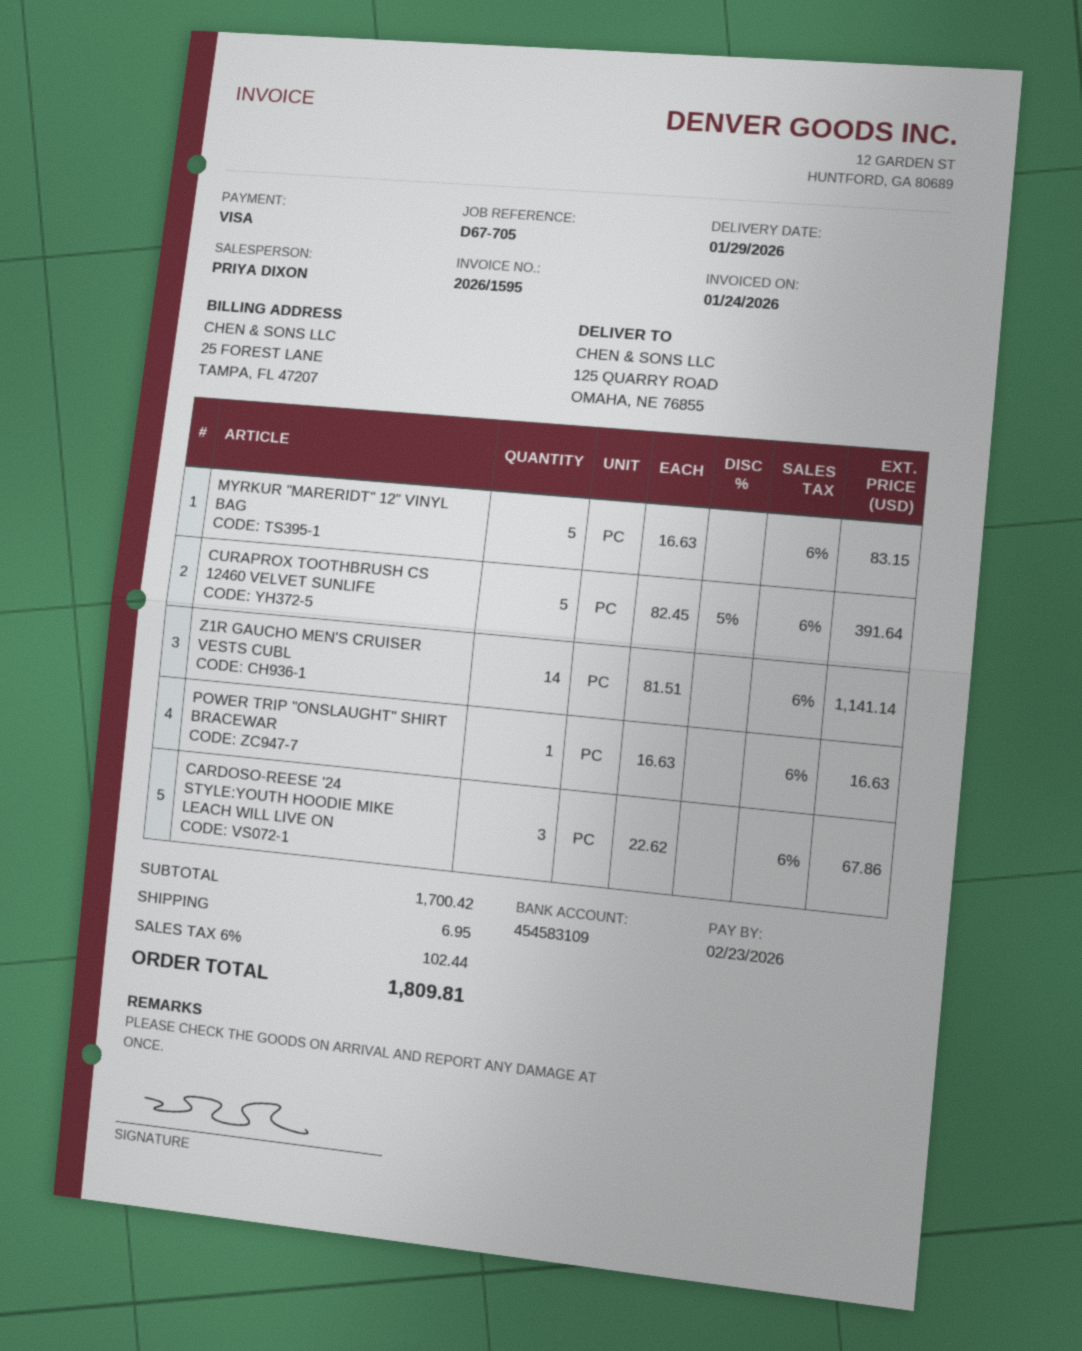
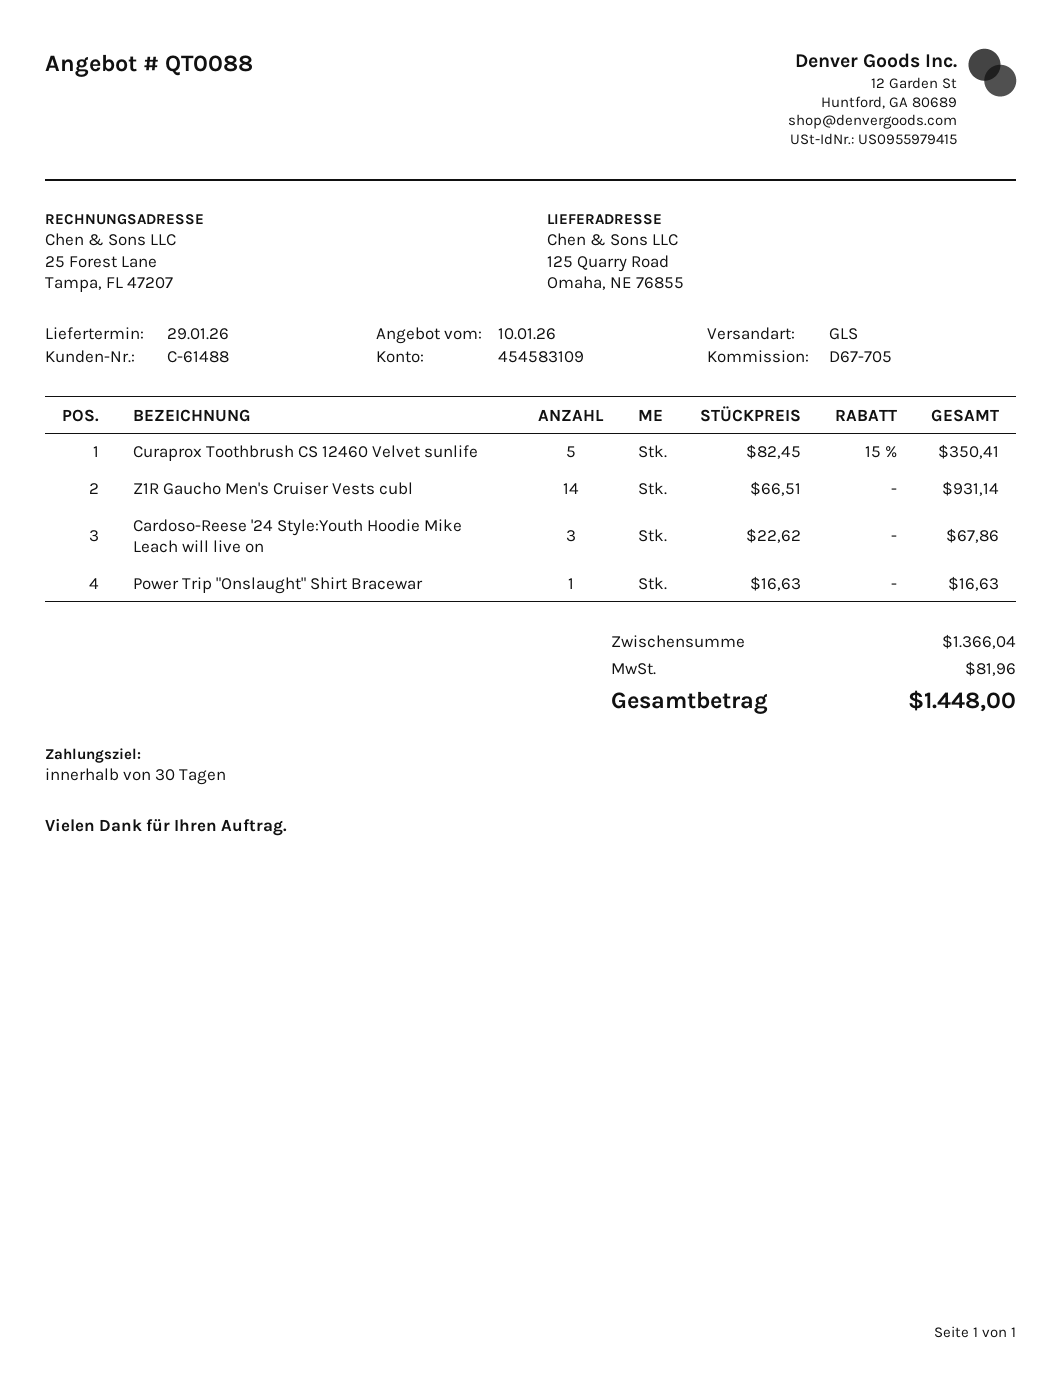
MYRKUR "MARERIDT" 12" VINYL BAG: 5 x 16.63 = 83.15 -> none
CURAPROX TOOTHBRUSH CS 12460 VELVET SUNLIFE: 5 x 82.45 - 5% = 391.64 -> 5 x 82.45 - 15% = 350.41
Z1R GAUCHO MEN'S CRUISER VESTS CUBL: 14 x 81.51 = 1141.14 -> 14 x 66.51 = 931.14
subtotal: 1700.42 -> 1366.04
shipping: 6.95 -> none
tax: 102.44 -> 81.96
total: 1809.81 -> 1448.00

